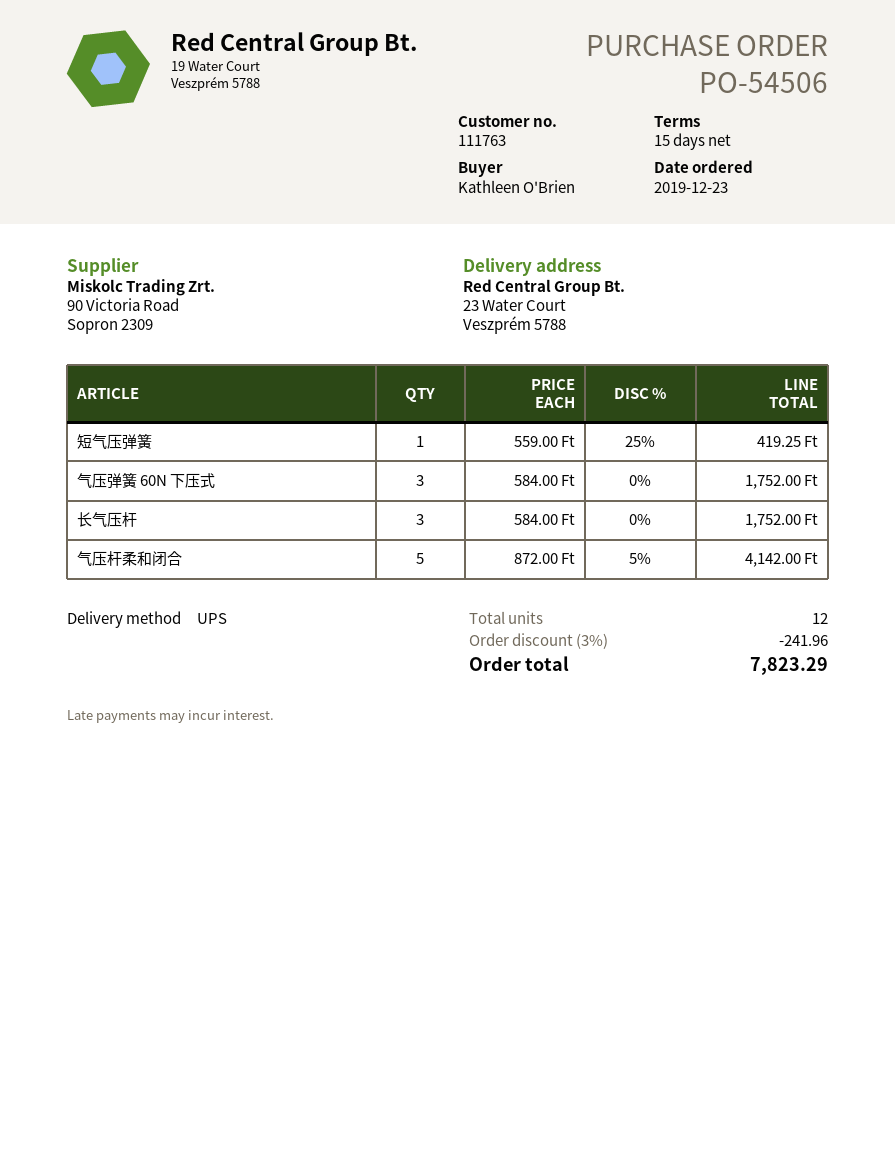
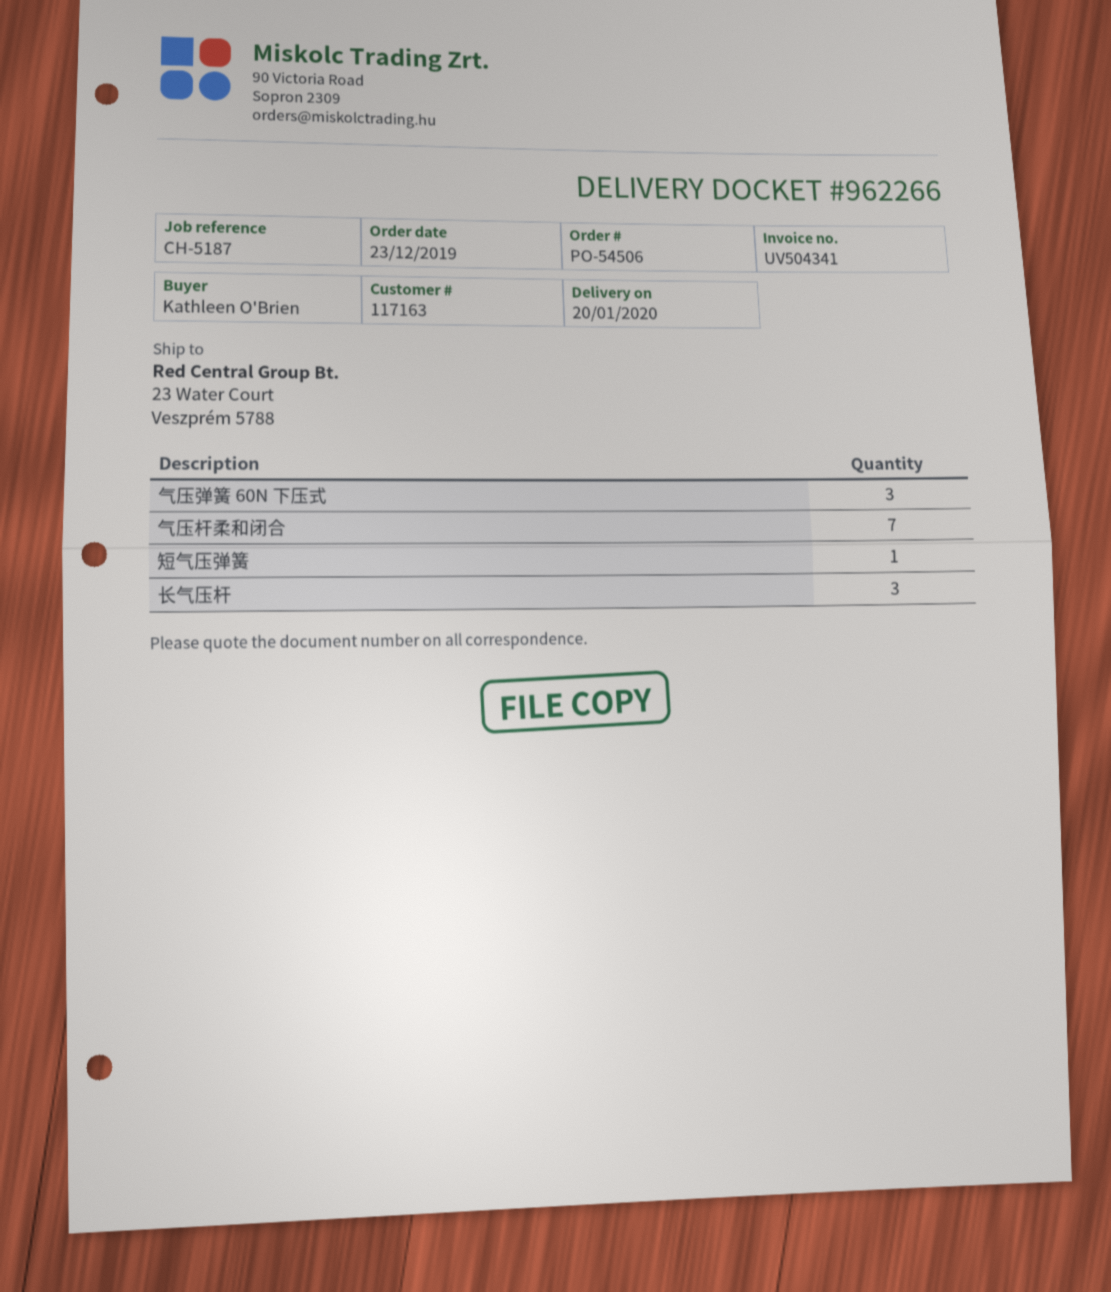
customer number: 111763 -> 117163
气压杆柔和闭合: 5 -> 7

